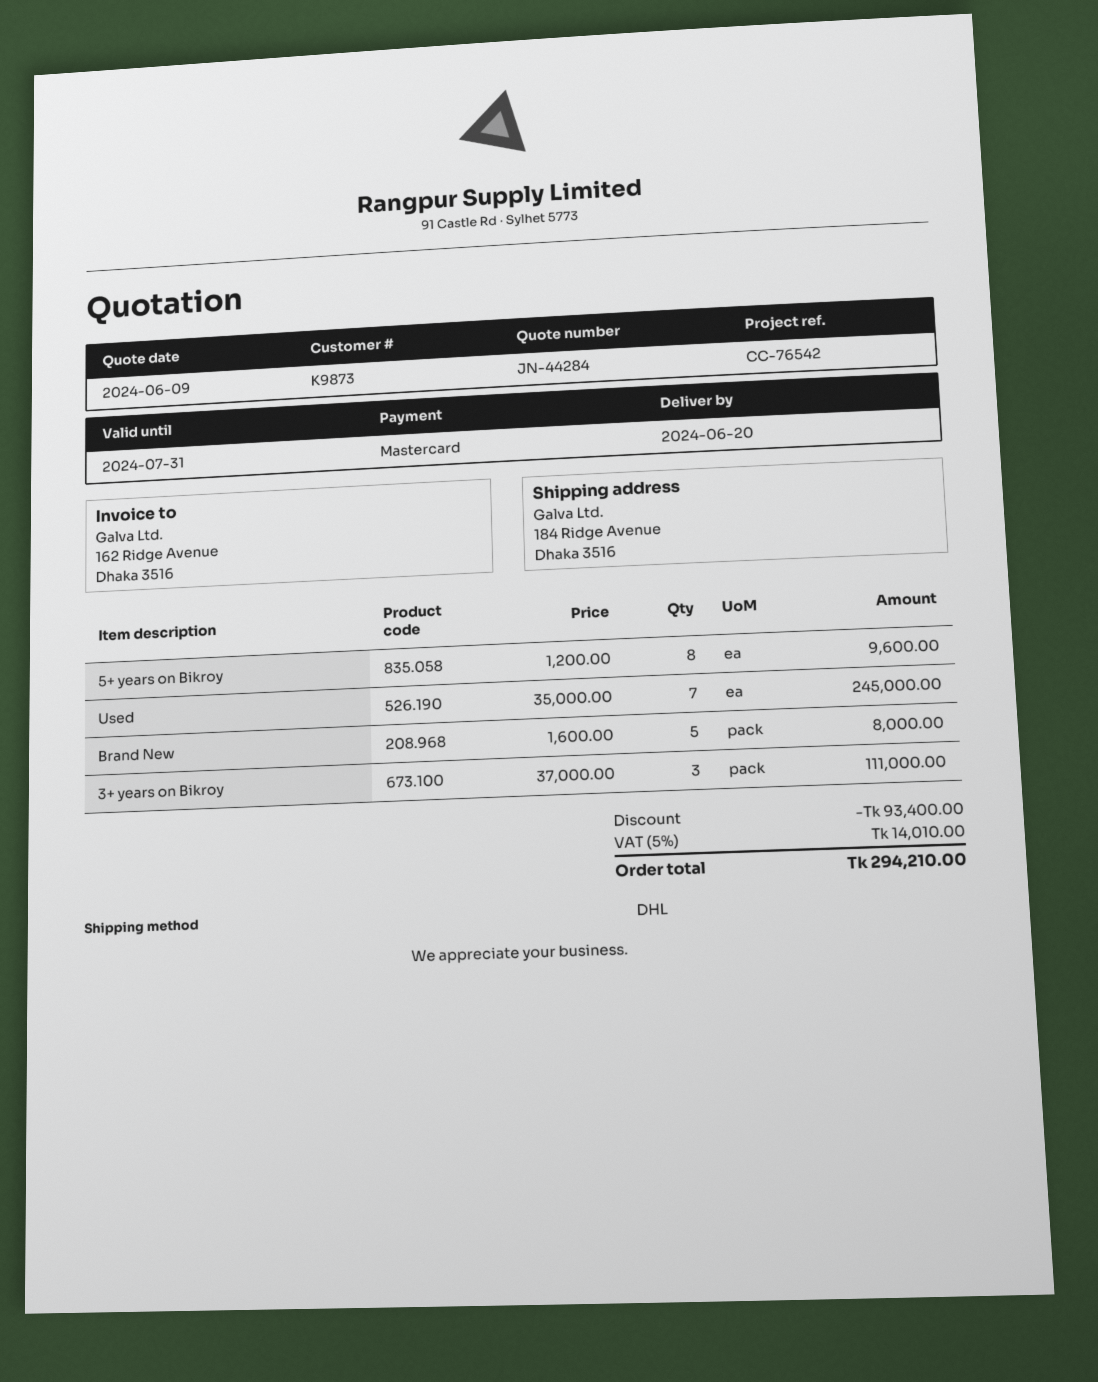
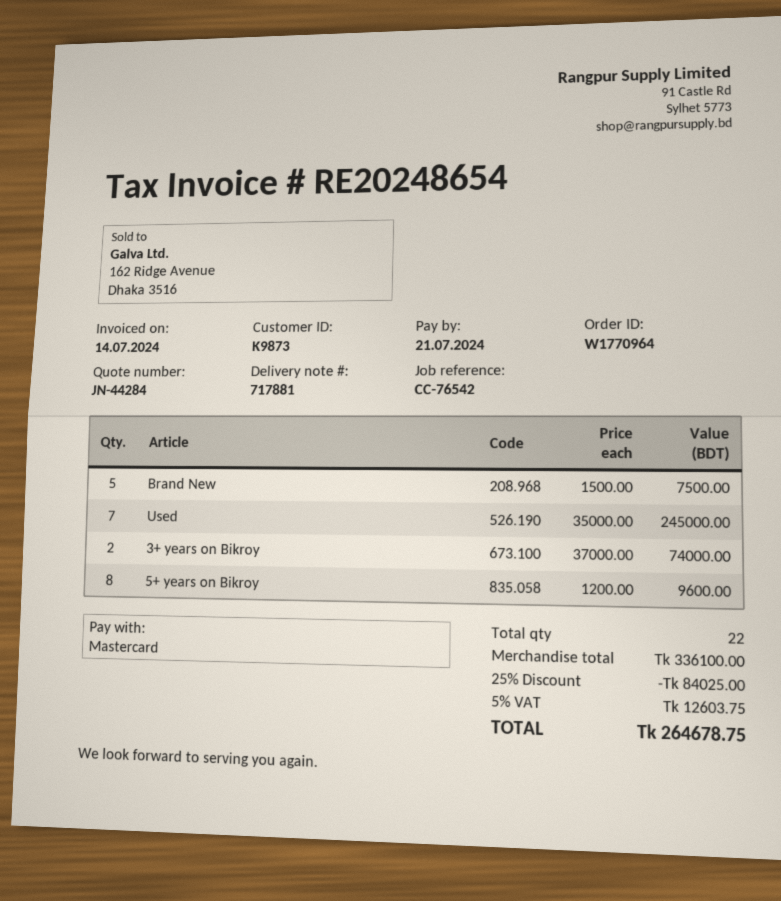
Brand New: 5 x 1600.00 = 8000.00 -> 5 x 1500.00 = 7500.00
3+ years on Bikroy: 3 x 37000.00 = 111000.00 -> 2 x 37000.00 = 74000.00
discount: 93400.00 -> 84025.00
tax: 5% = 14010.00 -> 5% = 12603.75
total: 294210.00 -> 264678.75

